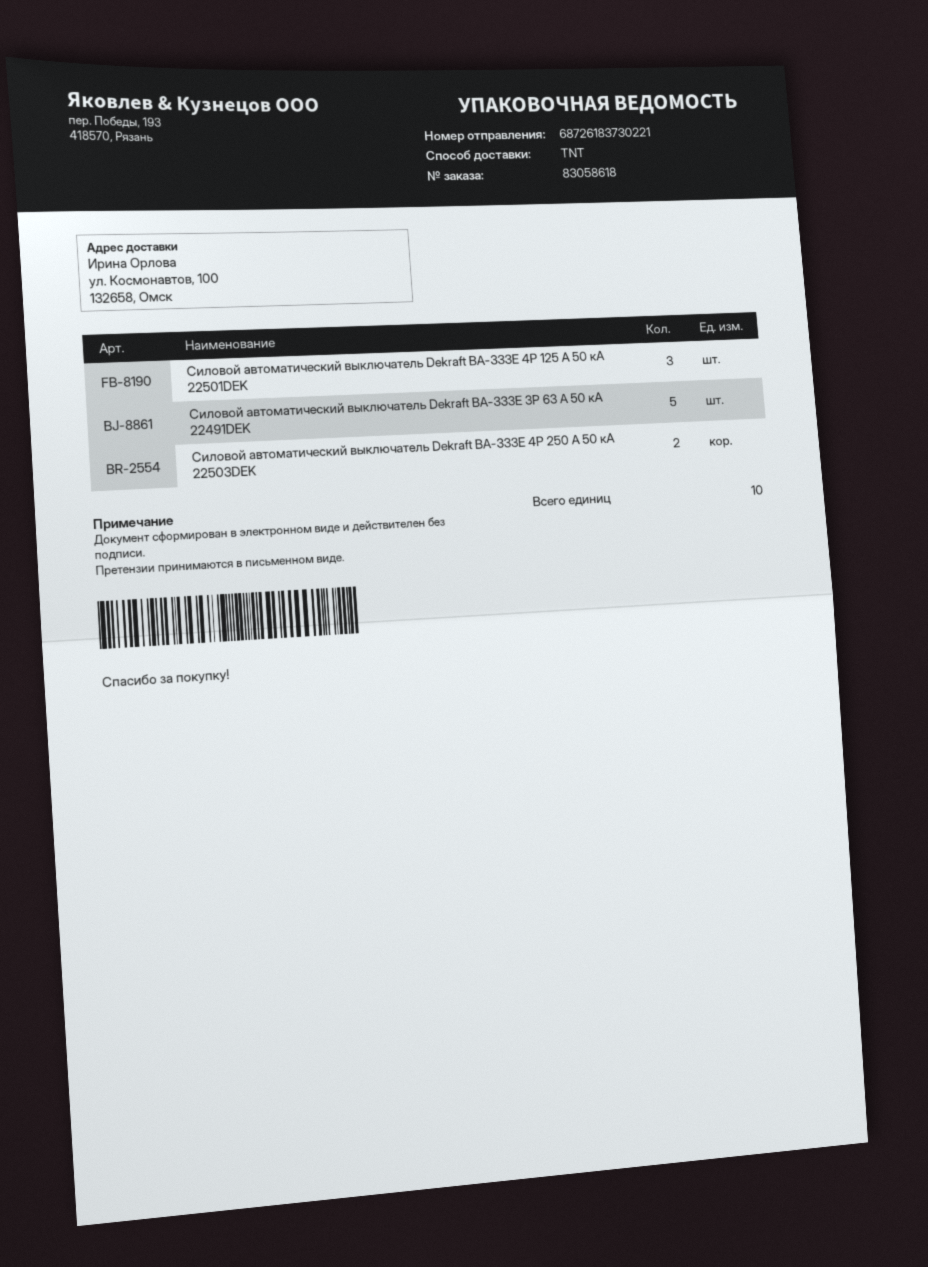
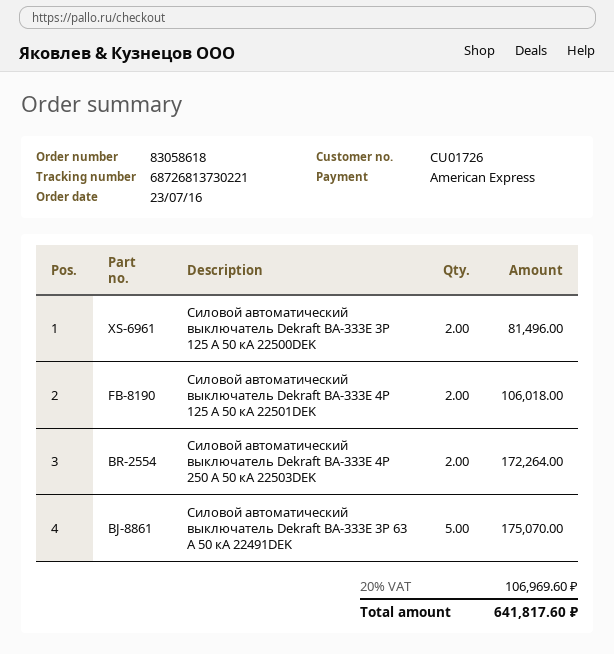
tracking number: 68726183730221 -> 68726813730221
Силовой автоматический выключатель Dekraft ВА-333E 4P 125 А 50 кА 22501DEK: 3 -> 2
Силовой автоматический выключатель Dekraft ВА-333E 3P 125 А 50 кА 22500DEK: none -> 2

